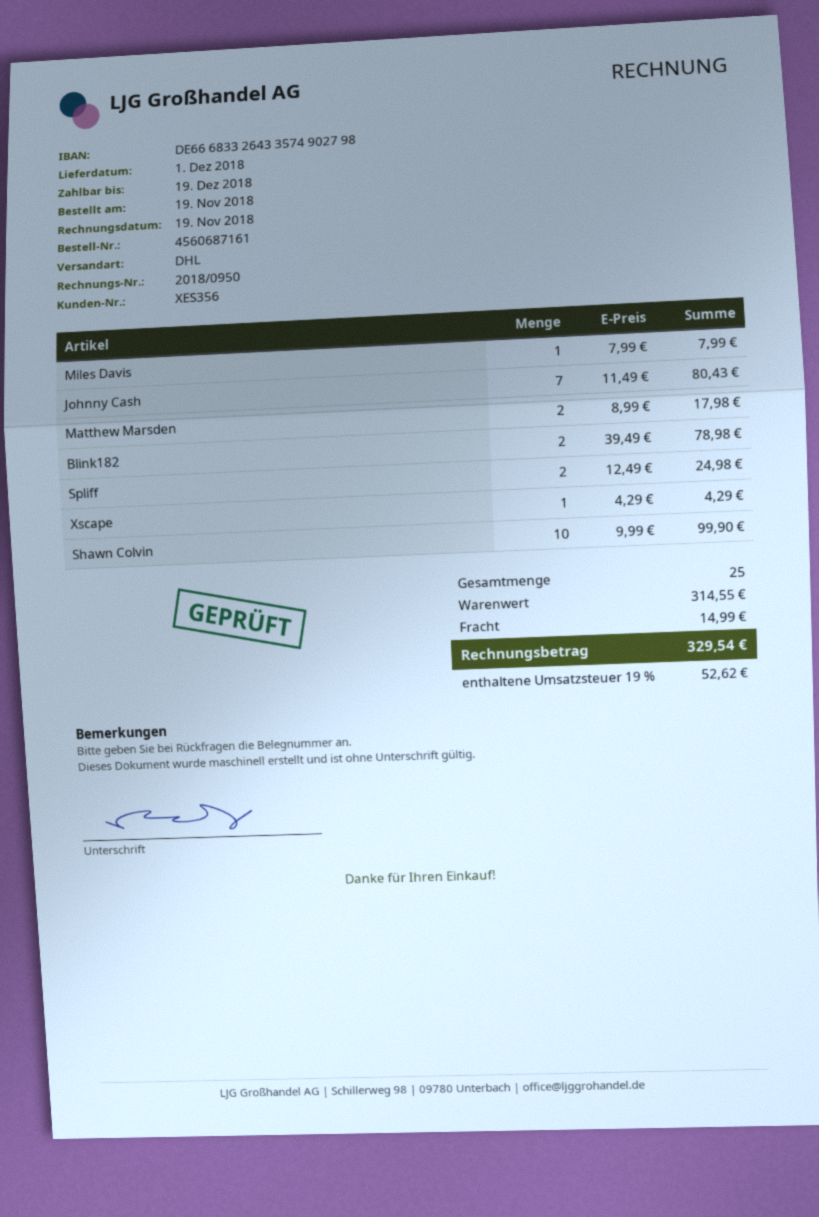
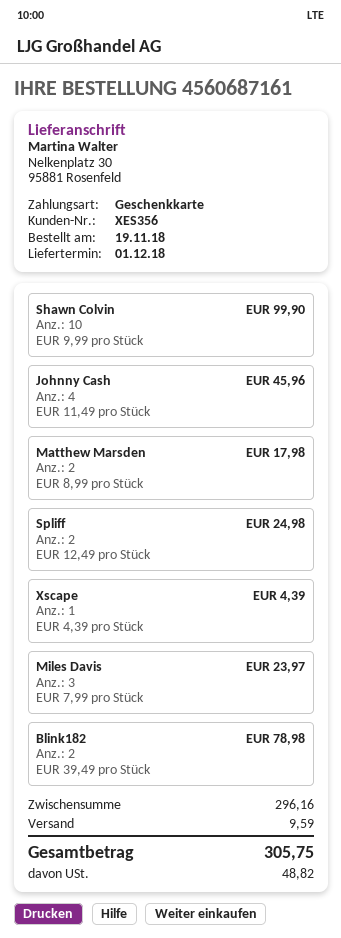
Miles Davis: 1 x 7.99 = 7.99 -> 3 x 7.99 = 23.97
Johnny Cash: 7 x 11.49 = 80.43 -> 4 x 11.49 = 45.96
Xscape: 1 x 4.29 = 4.29 -> 1 x 4.39 = 4.39
subtotal: 314.55 -> 296.16
shipping: 14.99 -> 9.59
tax: 52.62 -> 48.82
total: 329.54 -> 305.75

